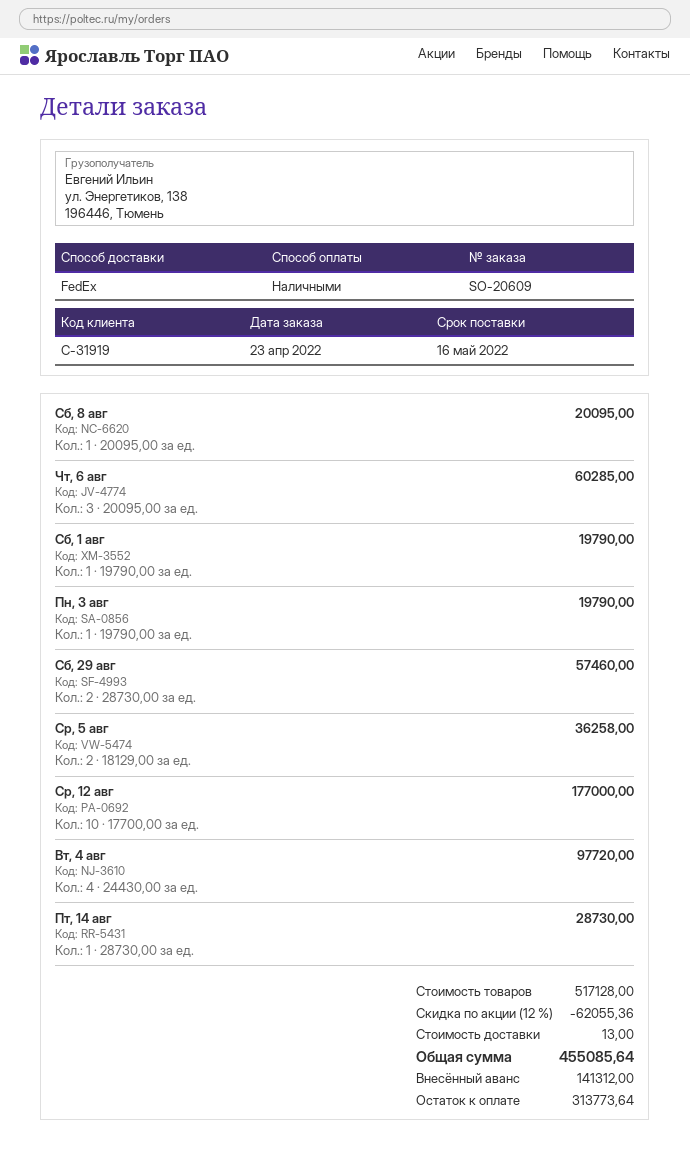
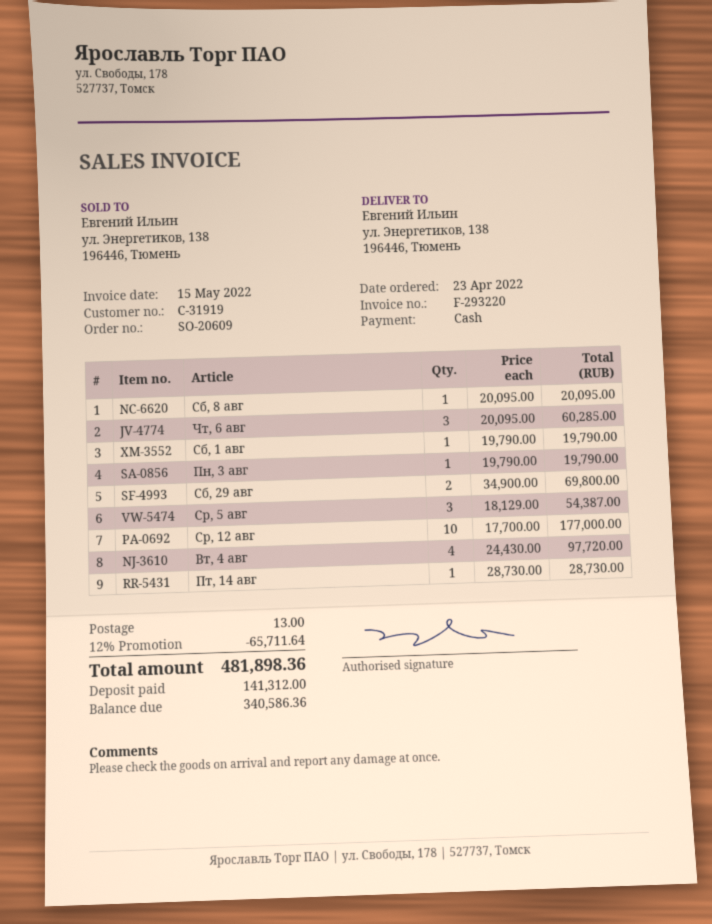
Сб, 29 авг: 2 x 28730.00 = 57460.00 -> 2 x 34900.00 = 69800.00
Ср, 5 авг: 2 x 18129.00 = 36258.00 -> 3 x 18129.00 = 54387.00
discount: 12% = 62055.36 -> 12% = 65711.64
total: 455085.64 -> 481898.36
balance: 313773.64 -> 340586.36

